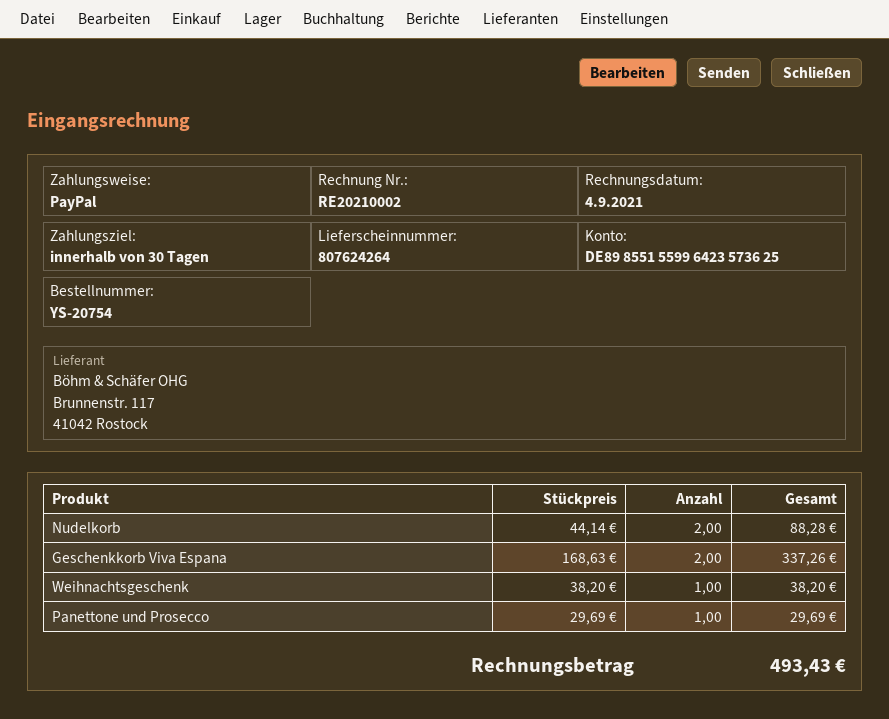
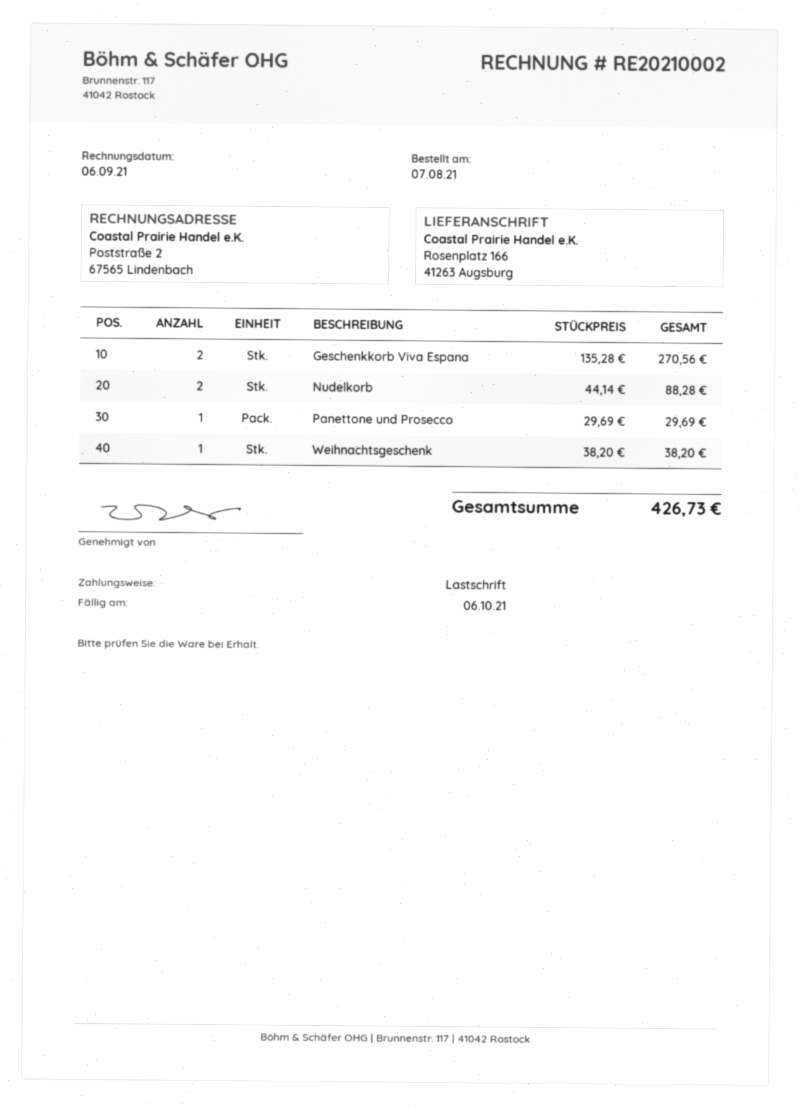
invoice date: 2021-09-04 -> 2021-09-06
payment method: PayPal -> direct debit
Geschenkkorb Viva Espana: 2 x 168.63 = 337.26 -> 2 x 135.28 = 270.56
total: 493.43 -> 426.73

